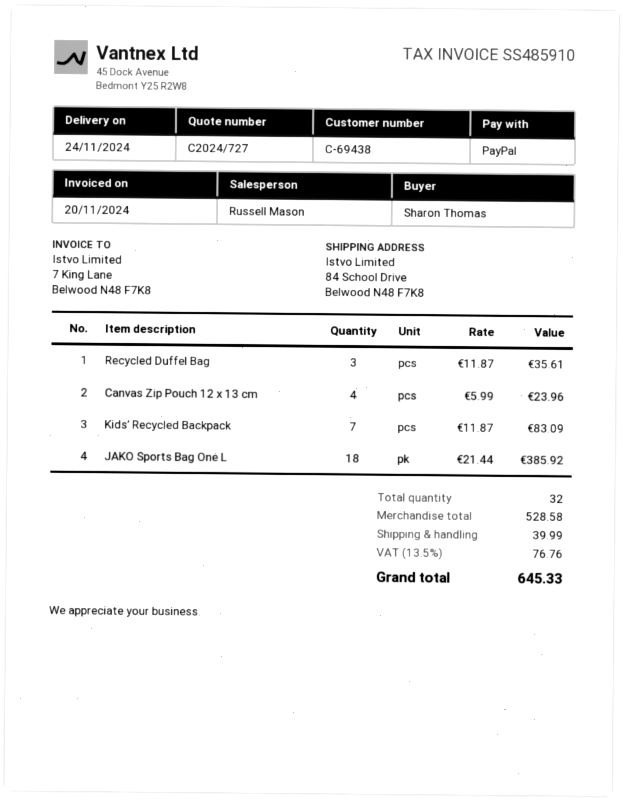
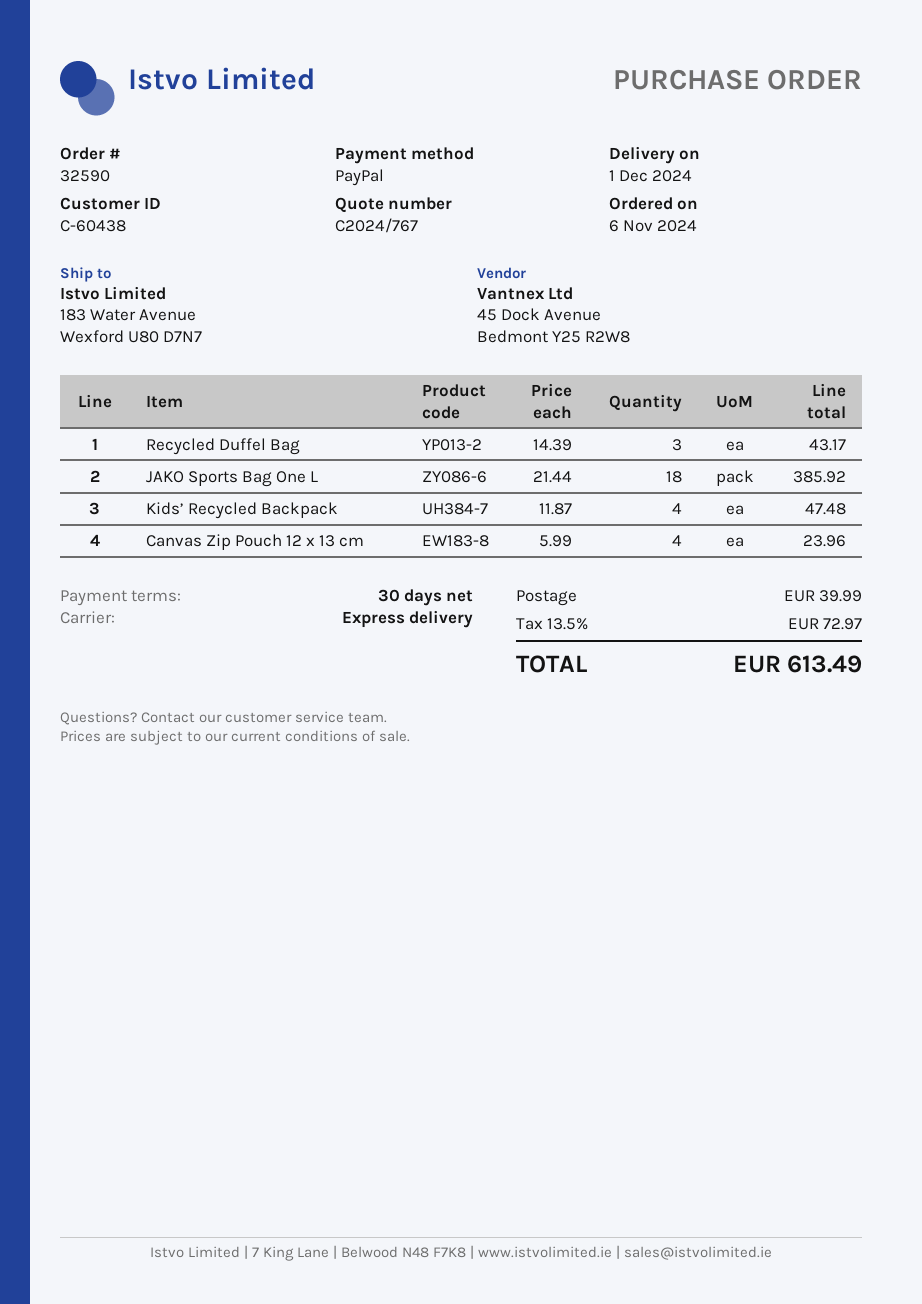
quote number: C2024/727 -> C2024/767
delivery date: 2024-11-24 -> 2024-12-01
customer number: C-69438 -> C-60438
ship to: 84 School Drive, Belwood N48 F7K8 -> 183 Water Avenue, Wexford U80 D7N7
Recycled Duffel Bag: 3 x 11.87 = 35.61 -> 3 x 14.39 = 43.17
Kids’ Recycled Backpack: 7 x 11.87 = 83.09 -> 4 x 11.87 = 47.48
tax: 13.5% = 76.76 -> 13.5% = 72.97
total: 645.33 -> 613.49

